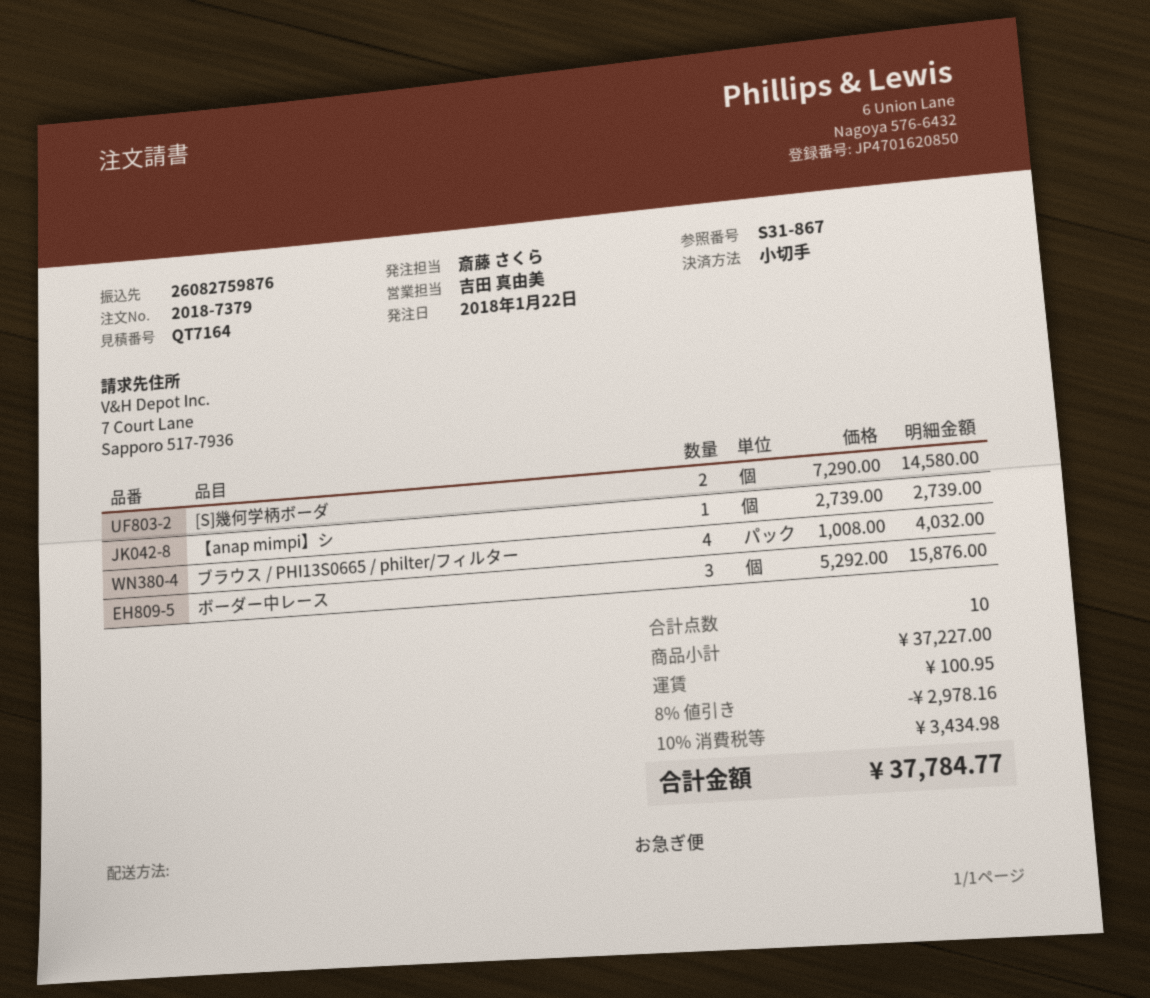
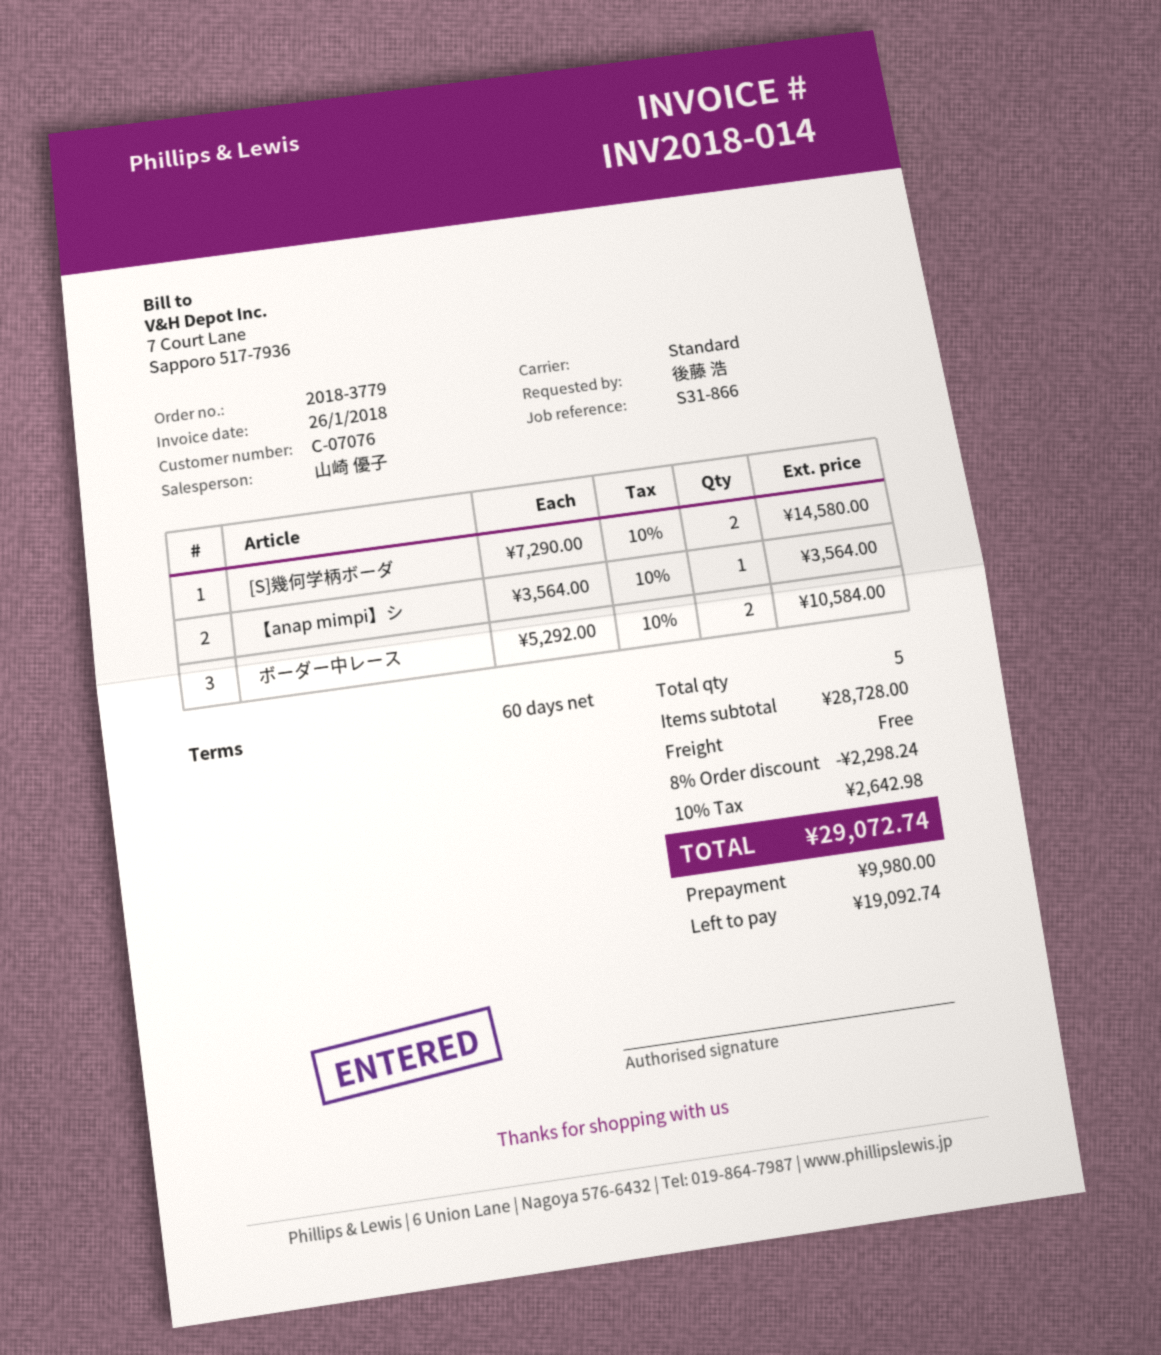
order number: 2018-7379 -> 2018-3779
reference: S31-867 -> S31-866
ordered by: 斎藤 さくら -> 後藤 浩
sales rep: 吉田 真由美 -> 山崎 優子
shipping method: express -> standard
【anap mimpi】シ: 1 x 2739.00 = 2739.00 -> 1 x 3564.00 = 3564.00
ブラウス / PHI13S0665 / philter/フィルター: 4 x 1008.00 = 4032.00 -> none
ボーダー中レース: 3 x 5292.00 = 15876.00 -> 2 x 5292.00 = 10584.00
total quantity: 10 -> 5
subtotal: 37227.00 -> 28728.00
discount: 8% = 2978.16 -> 8% = 2298.24
shipping: 100.95 -> 0.00
tax: 10% = 3434.98 -> 10% = 2642.98
total: 37784.77 -> 29072.74

